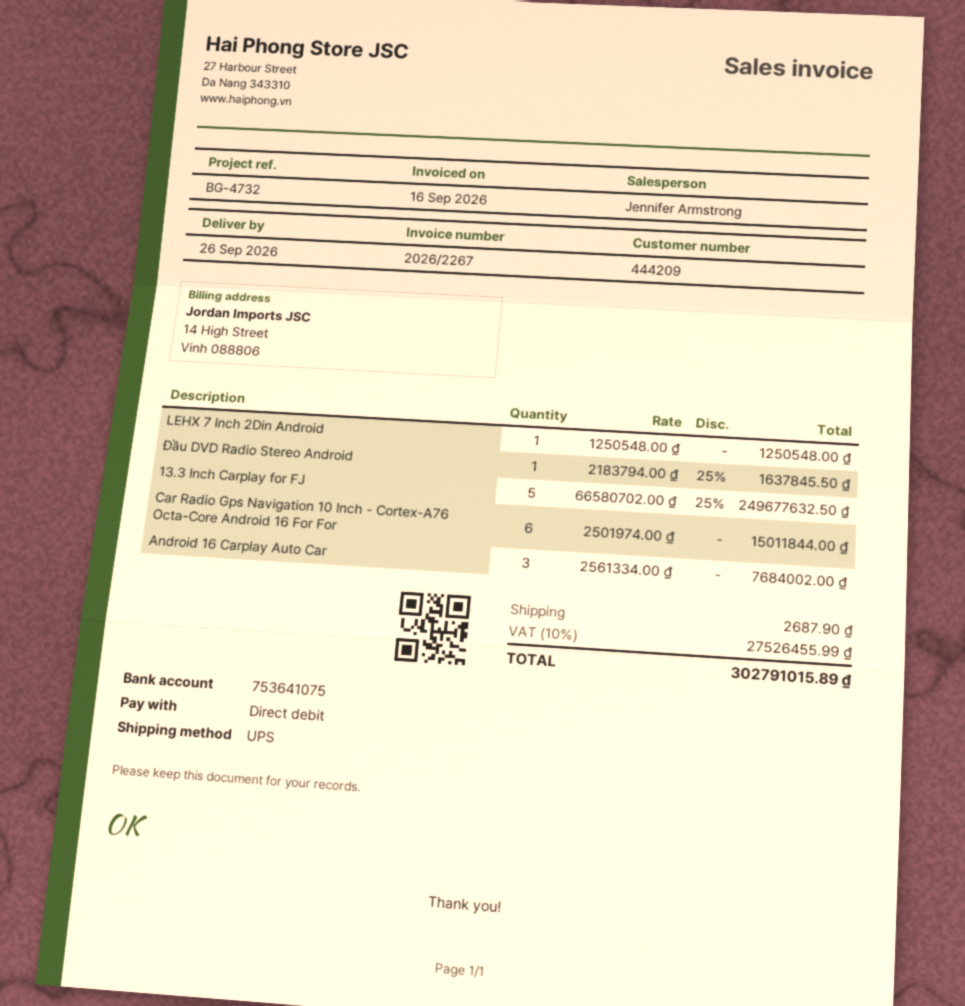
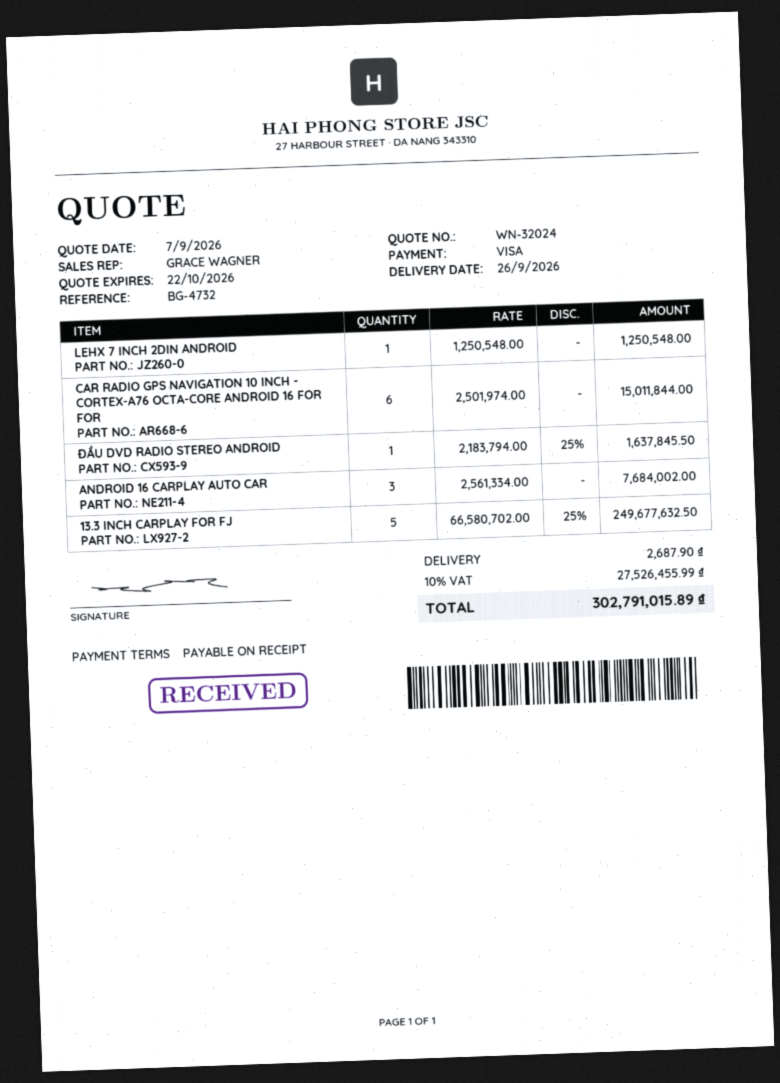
sales rep: Jennifer Armstrong -> GRACE WAGNER
payment method: direct debit -> Visa

